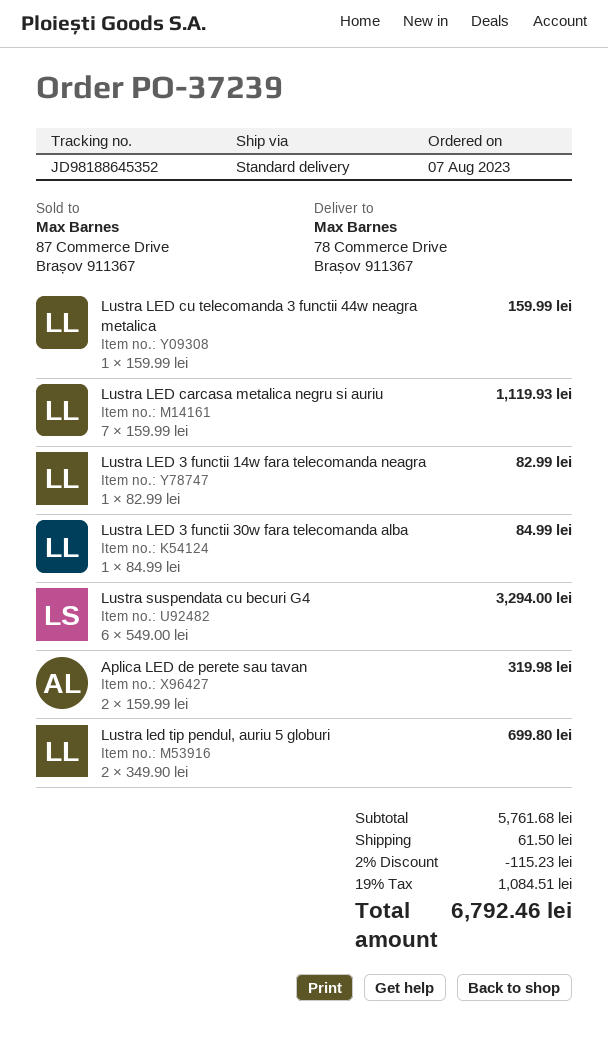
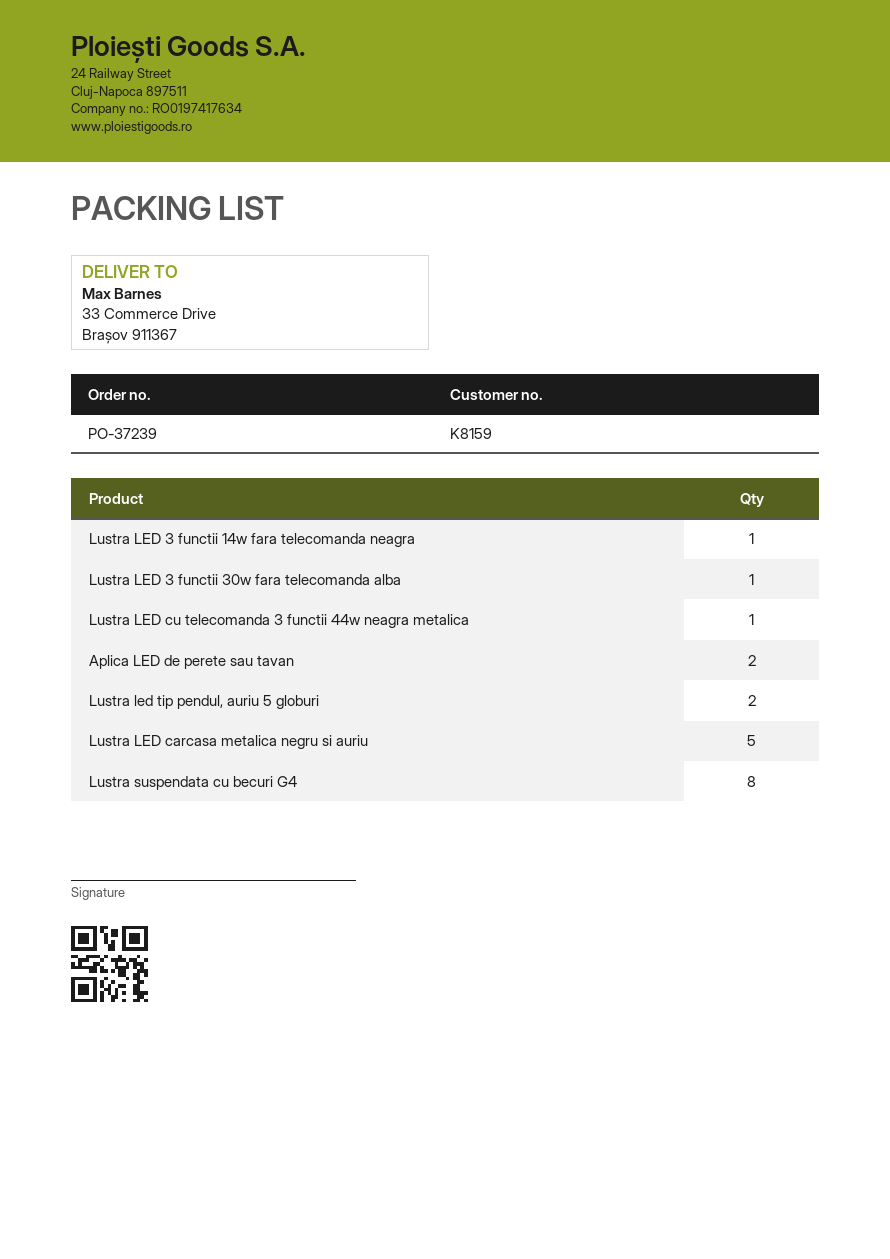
ship to: 78 Commerce Drive, Brașov 911367 -> 33 Commerce Drive, Brașov 911367
Lustra LED carcasa metalica negru si auriu: 7 -> 5
Lustra suspendata cu becuri G4: 6 -> 8

